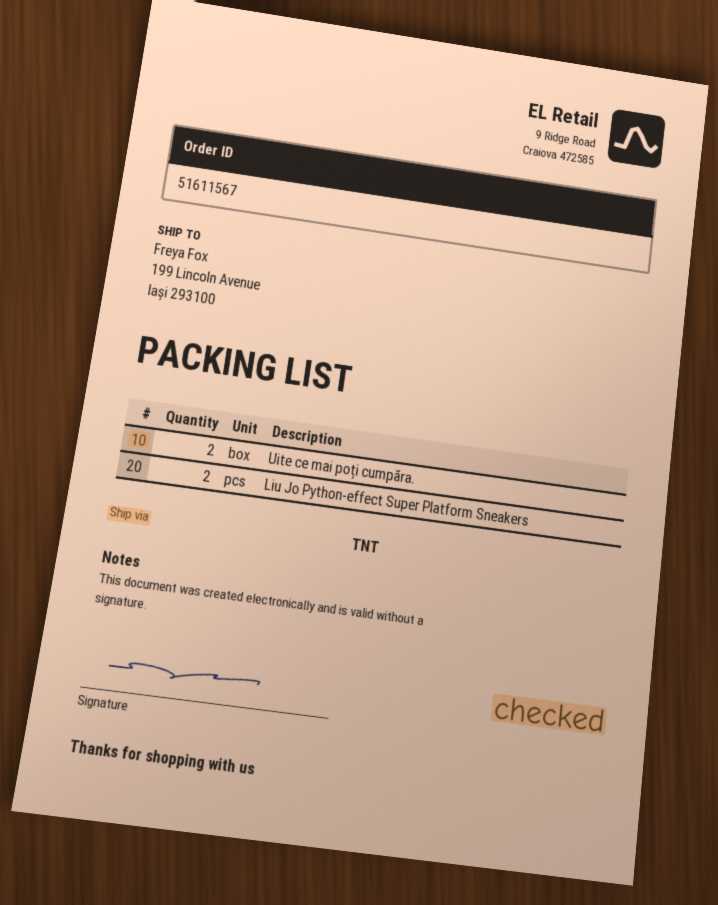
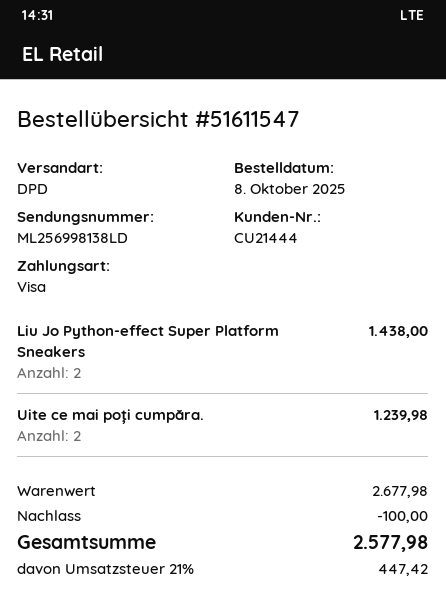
order number: 51611567 -> 51611547
shipping method: TNT -> DPD

